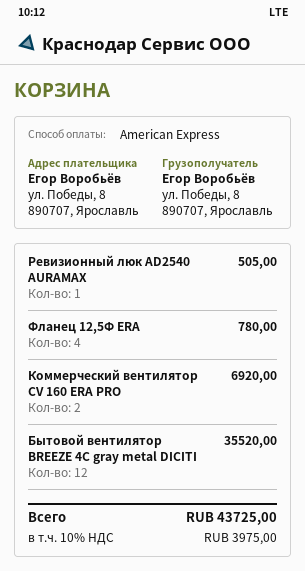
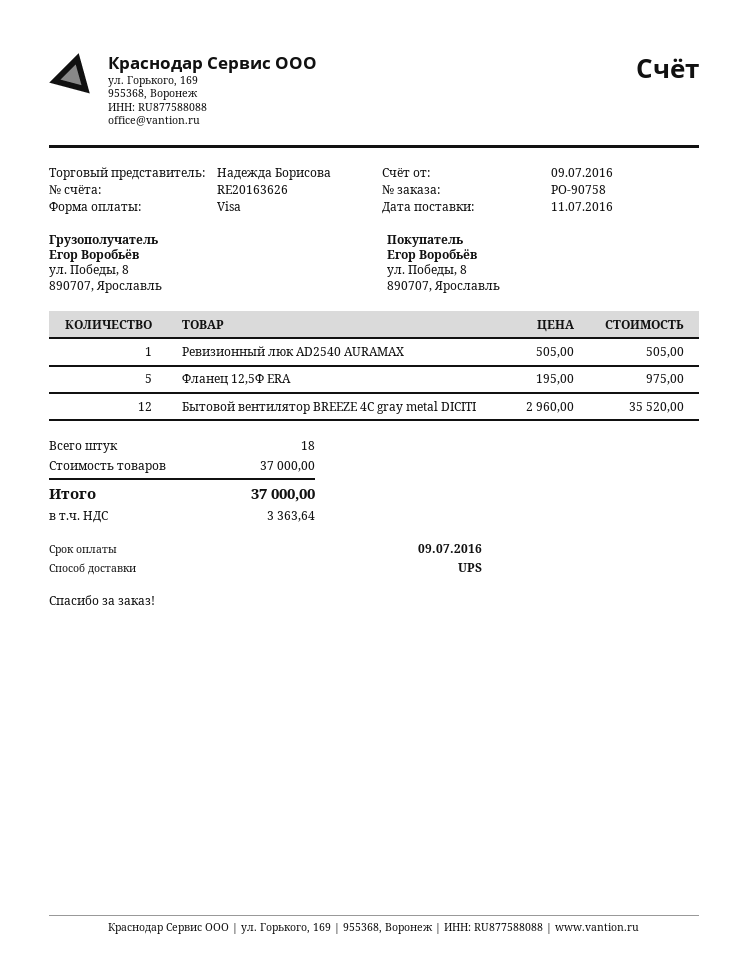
payment method: American Express -> Visa
Фланец 12,5Ф ERA: 4 for 780.00 -> 5 for 975.00
Коммерческий вентилятор CV 160 ERA PRO: 2 for 6920.00 -> none
tax: 3975.00 -> 3363.64
total: 43725.00 -> 37000.00

